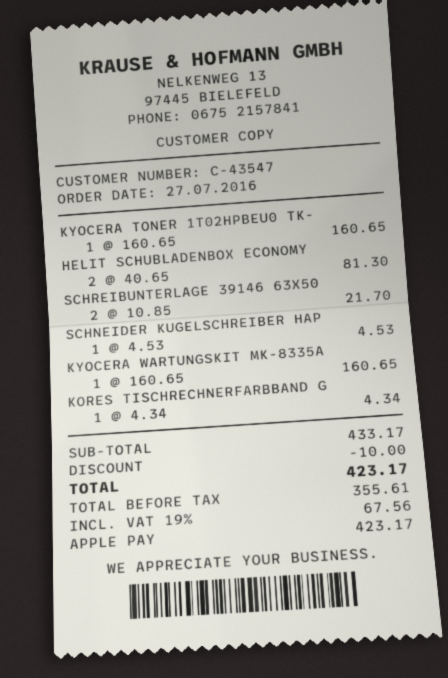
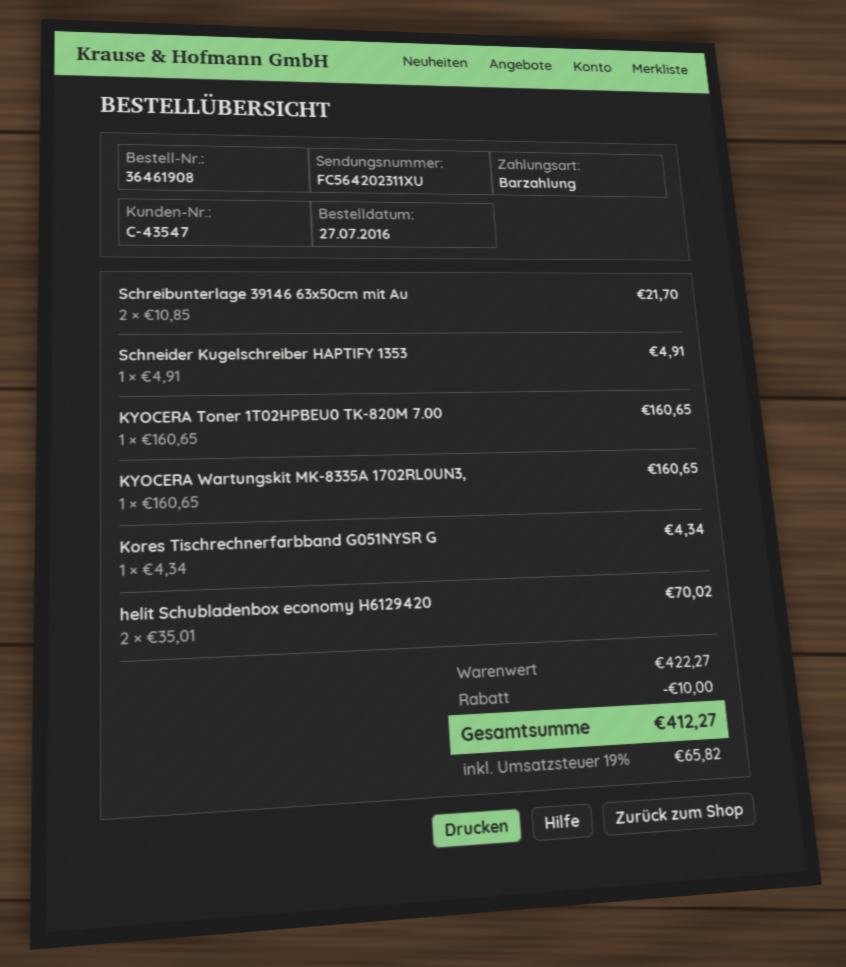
payment method: Apple Pay -> cash
HELIT SCHUBLADENBOX ECONOMY: 2 x 40.65 = 81.30 -> 2 x 35.01 = 70.02
SCHNEIDER KUGELSCHREIBER HAP: 1 x 4.53 = 4.53 -> 1 x 4.91 = 4.91
subtotal: 433.17 -> 422.27
tax: 19% = 67.56 -> 19% = 65.82
total: 423.17 -> 412.27

